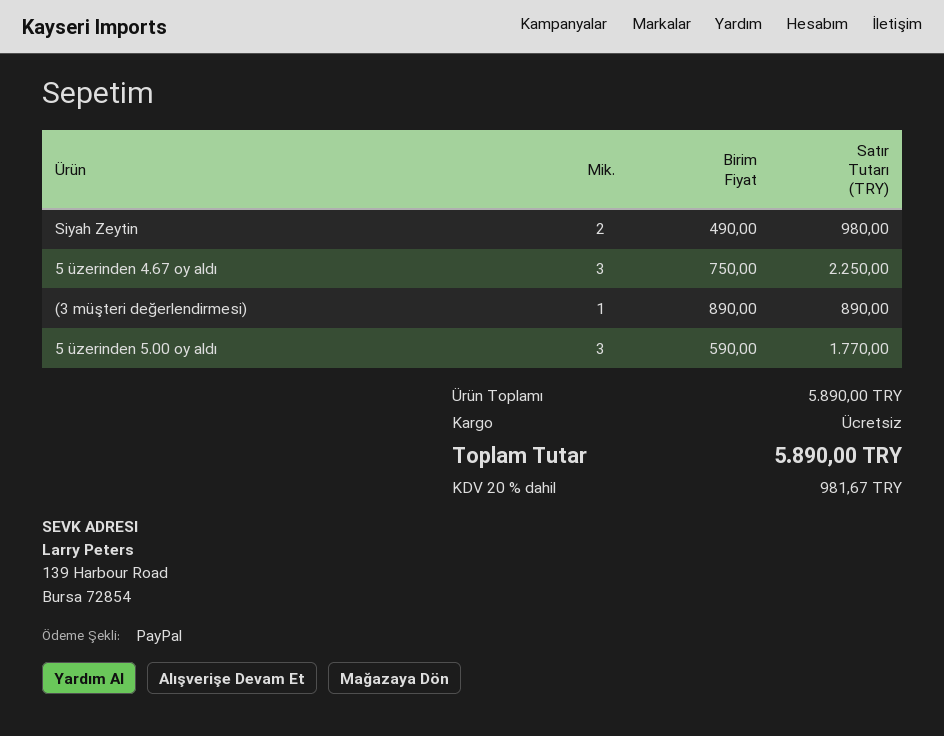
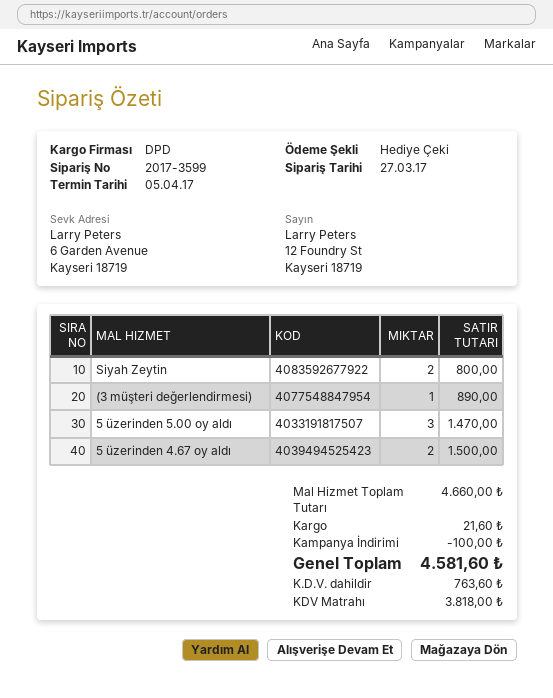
payment method: PayPal -> gift card
ship to: 139 Harbour Road, Bursa 72854 -> 6 Garden Avenue, Kayseri 18719
Siyah Zeytin: 2 for 980.00 -> 2 for 800.00
5 üzerinden 4.67 oy aldı: 3 for 2250.00 -> 2 for 1500.00
5 üzerinden 5.00 oy aldı: 3 for 1770.00 -> 3 for 1470.00
subtotal: 5890.00 -> 4660.00
discount: none -> 100.00
shipping: 0.00 -> 21.60
tax: 981.67 -> 763.60
total: 5890.00 -> 4581.60

